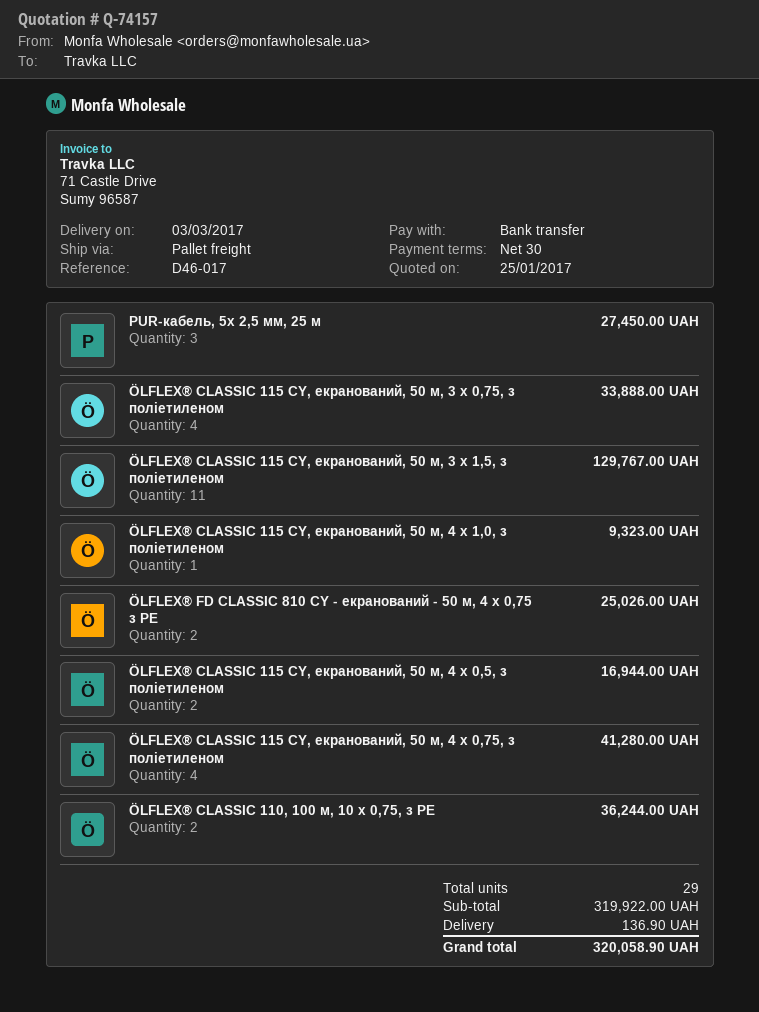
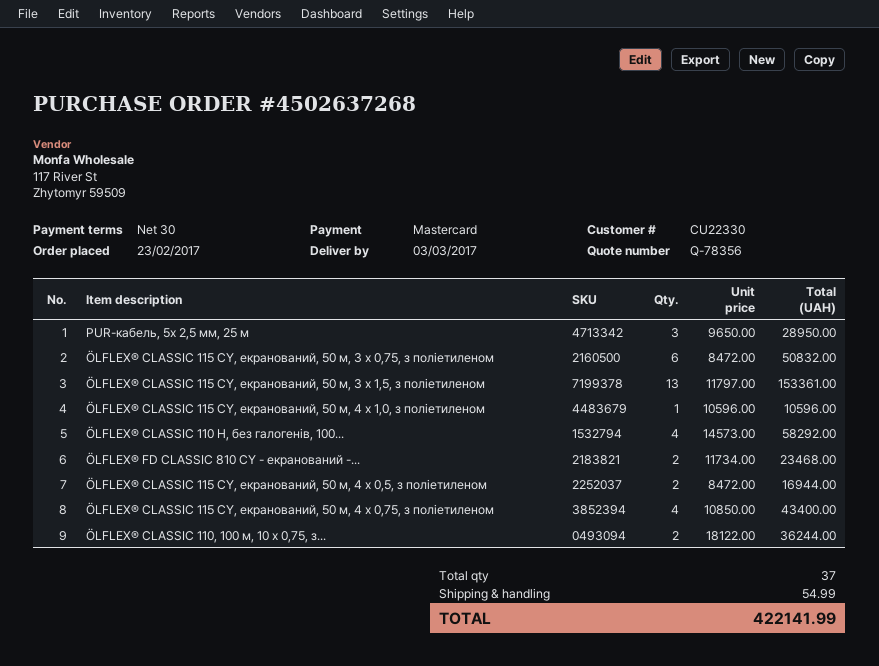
quote number: Q-74157 -> Q-78356
payment method: bank transfer -> Mastercard
PUR-кабель, 5x 2,5 мм, 25 м: 3 for 27450.00 -> 3 for 28950.00
ÖLFLEX® CLASSIC 115 CY, екранований, 50 м, 3 x 0,75, з поліетиленом: 4 for 33888.00 -> 6 for 50832.00
ÖLFLEX® CLASSIC 115 CY, екранований, 50 м, 3 x 1,5, з поліетиленом: 11 for 129767.00 -> 13 for 153361.00
ÖLFLEX® CLASSIC 115 CY, екранований, 50 м, 4 x 1,0, з поліетиленом: 1 for 9323.00 -> 1 for 10596.00
ÖLFLEX® FD CLASSIC 810 CY - екранований - 50 м, 4 x 0,75 з PE: 2 for 25026.00 -> 2 for 23468.00
ÖLFLEX® CLASSIC 115 CY, екранований, 50 м, 4 x 0,75, з поліетиленом: 4 for 41280.00 -> 4 for 43400.00
ÖLFLEX® CLASSIC 110 H, без галогенів, 100...: none -> 4 for 58292.00
total quantity: 29 -> 37
shipping: 136.90 -> 54.99
total: 320058.90 -> 422141.99

